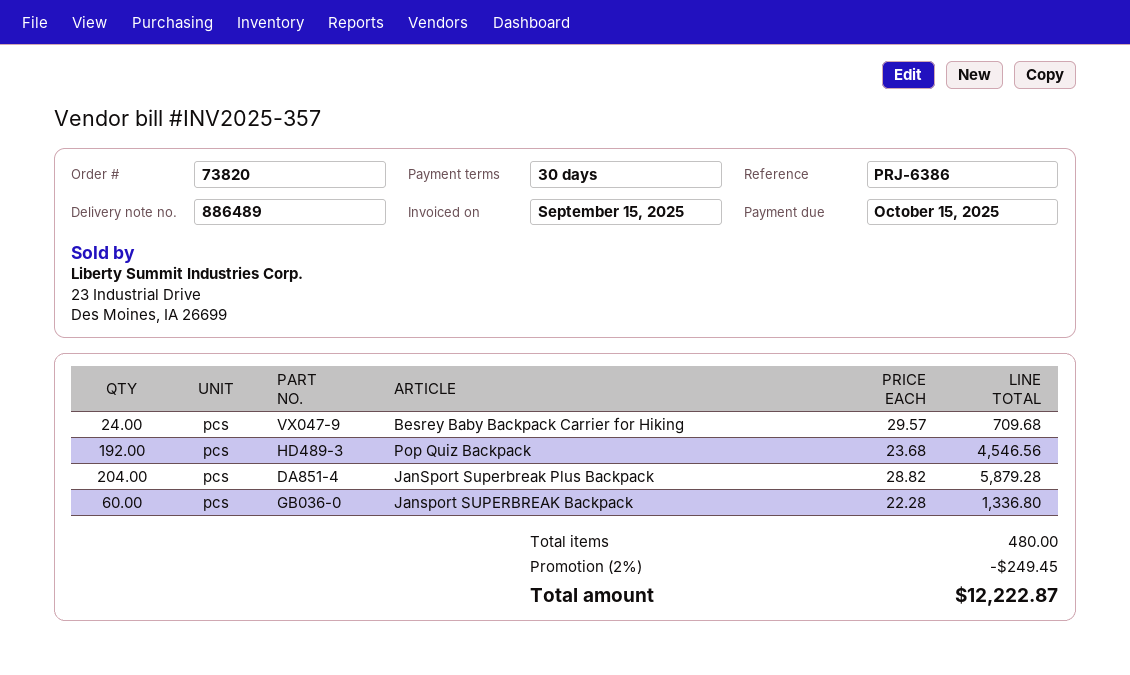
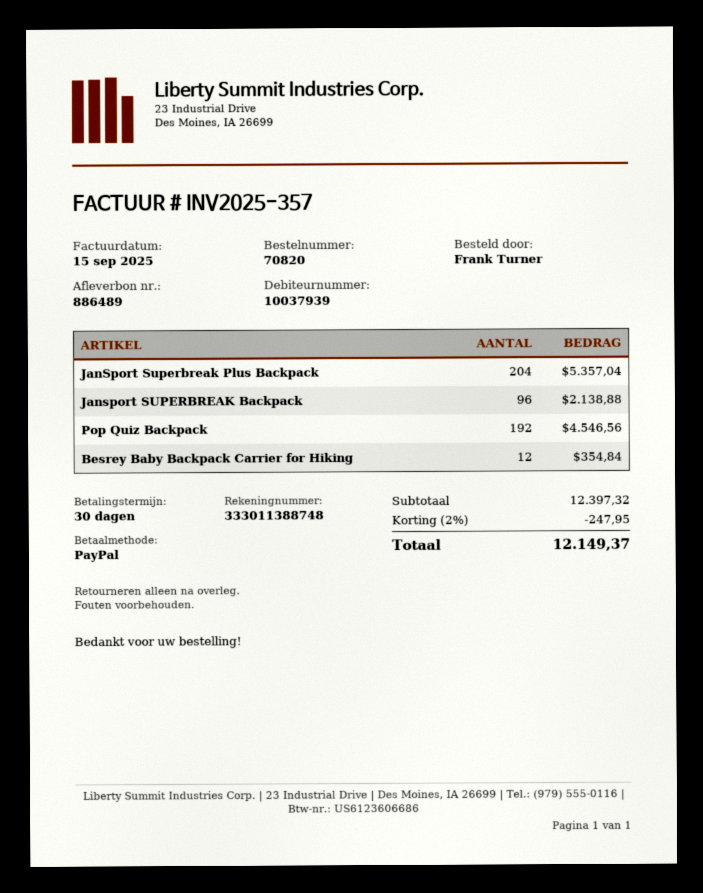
order number: 73820 -> 70820
Besrey Baby Backpack Carrier for Hiking: 24 for 709.68 -> 12 for 354.84
JanSport Superbreak Plus Backpack: 204 for 5879.28 -> 204 for 5357.04
Jansport SUPERBREAK Backpack: 60 for 1336.80 -> 96 for 2138.88
discount: 2% = 249.45 -> 2% = 247.95
total: 12222.87 -> 12149.37

